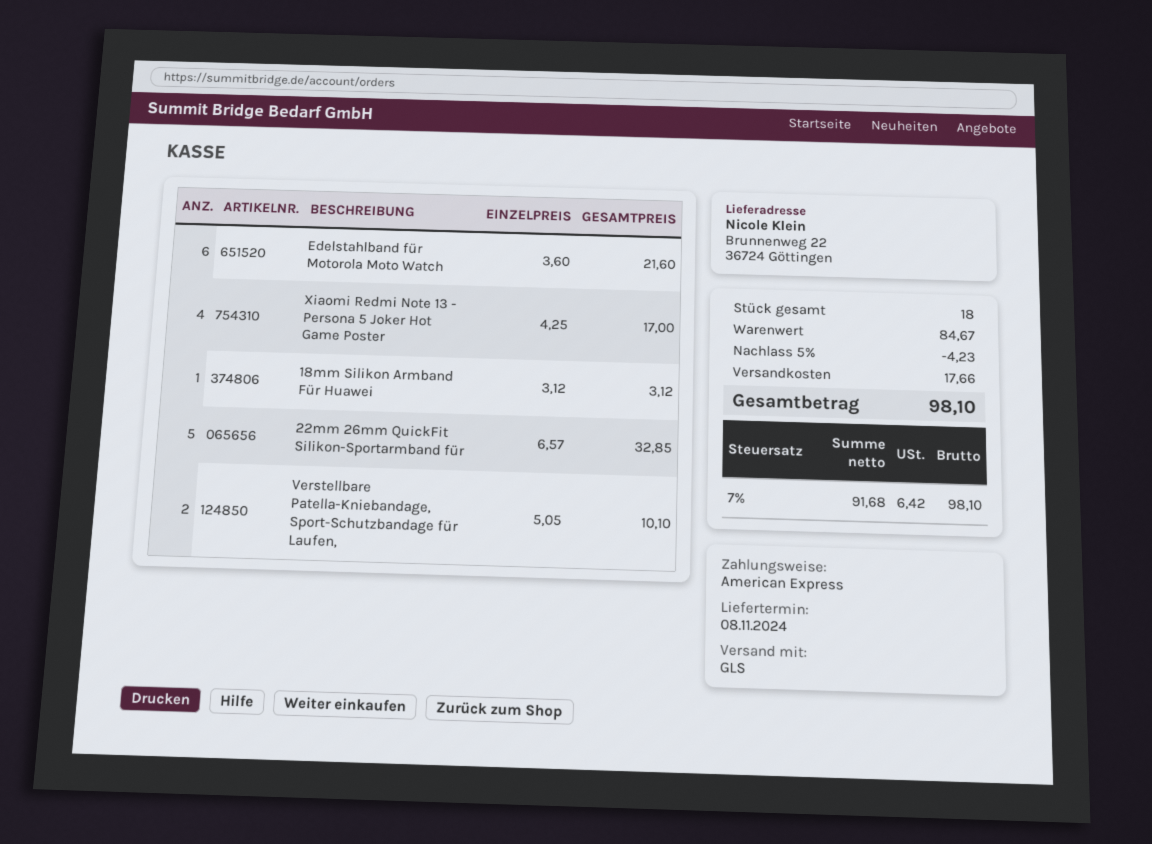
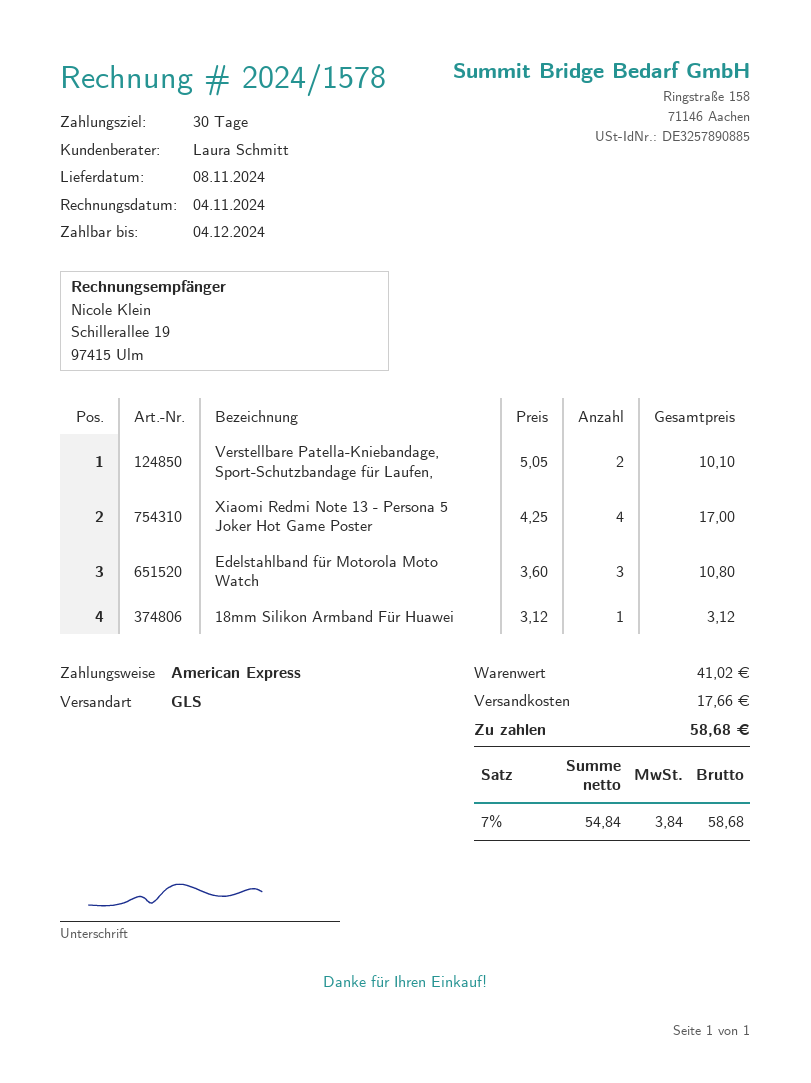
Edelstahlband für Motorola Moto Watch: 6 x 3.60 = 21.60 -> 3 x 3.60 = 10.80
22mm 26mm QuickFit Silikon-Sportarmband für: 5 x 6.57 = 32.85 -> none
subtotal: 84.67 -> 41.02
discount: 5% = 4.23 -> none
net: 91.68 -> 54.84
tax: 7% = 6.42 -> 7% = 3.84
total: 98.10 -> 58.68

